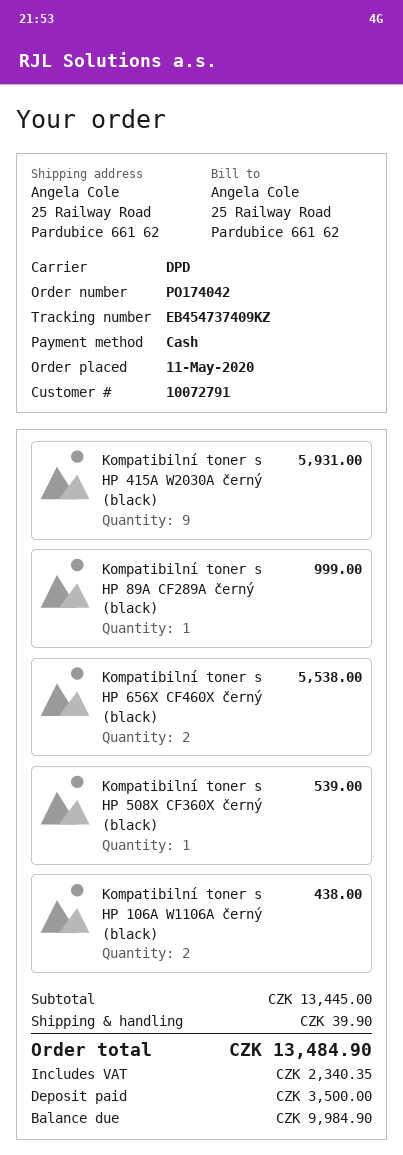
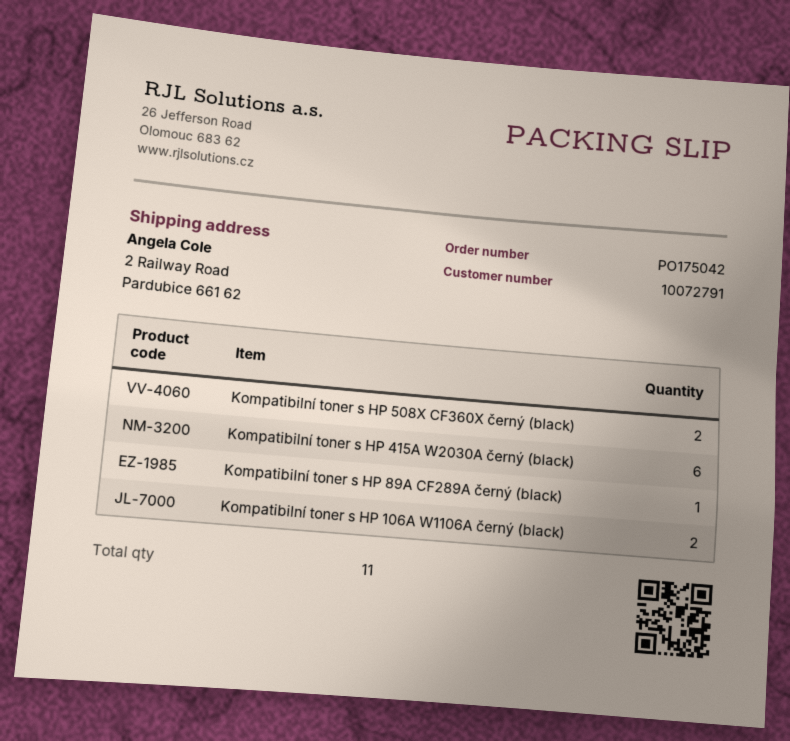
order number: PO174042 -> PO175042
ship to: 25 Railway Road, Pardubice 661 62 -> 2 Railway Road, Pardubice 661 62
Kompatibilní toner s HP 415A W2030A černý (black): 9 -> 6
Kompatibilní toner s HP 656X CF460X černý (black): 2 -> none
Kompatibilní toner s HP 508X CF360X černý (black): 1 -> 2

